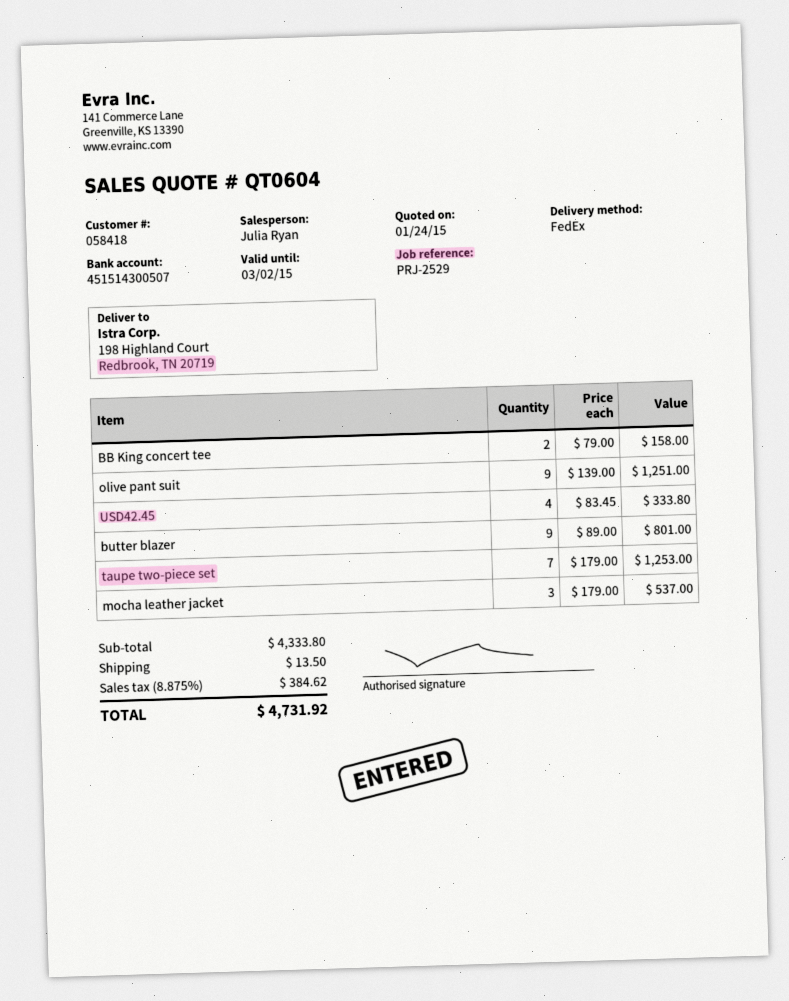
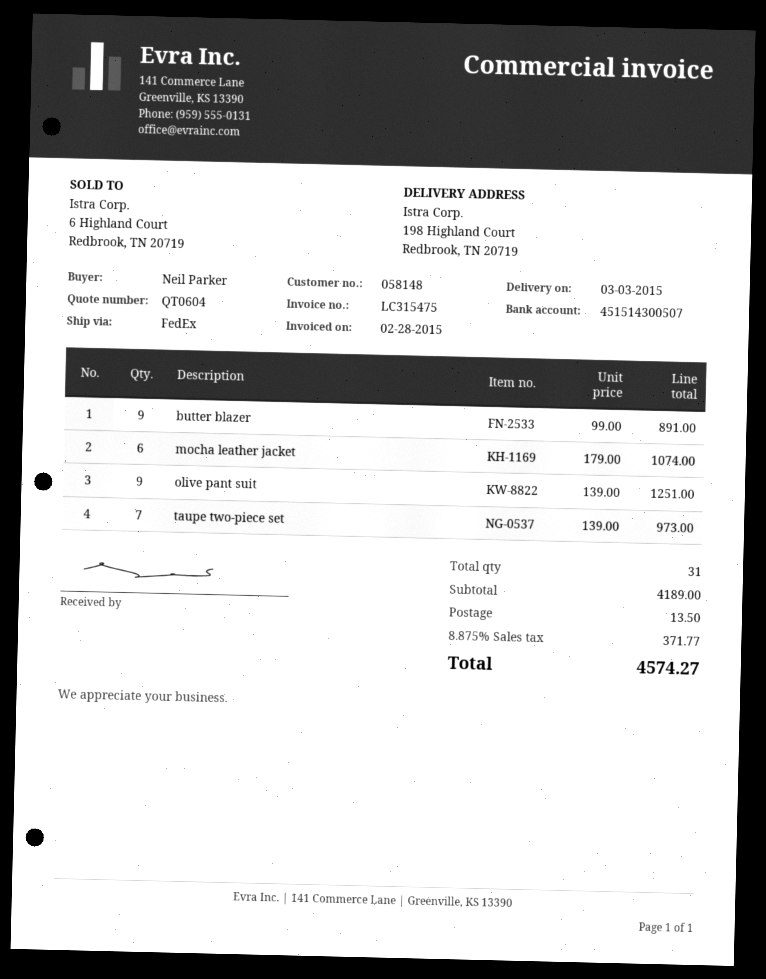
customer number: 058418 -> 058148
BB King concert tee: 2 x 79.00 = 158.00 -> none
USD42.45: 4 x 83.45 = 333.80 -> none
butter blazer: 9 x 89.00 = 801.00 -> 9 x 99.00 = 891.00
taupe two-piece set: 7 x 179.00 = 1253.00 -> 7 x 139.00 = 973.00
mocha leather jacket: 3 x 179.00 = 537.00 -> 6 x 179.00 = 1074.00
subtotal: 4333.80 -> 4189.00
tax: 8.875% = 384.62 -> 8.875% = 371.77
total: 4731.92 -> 4574.27

